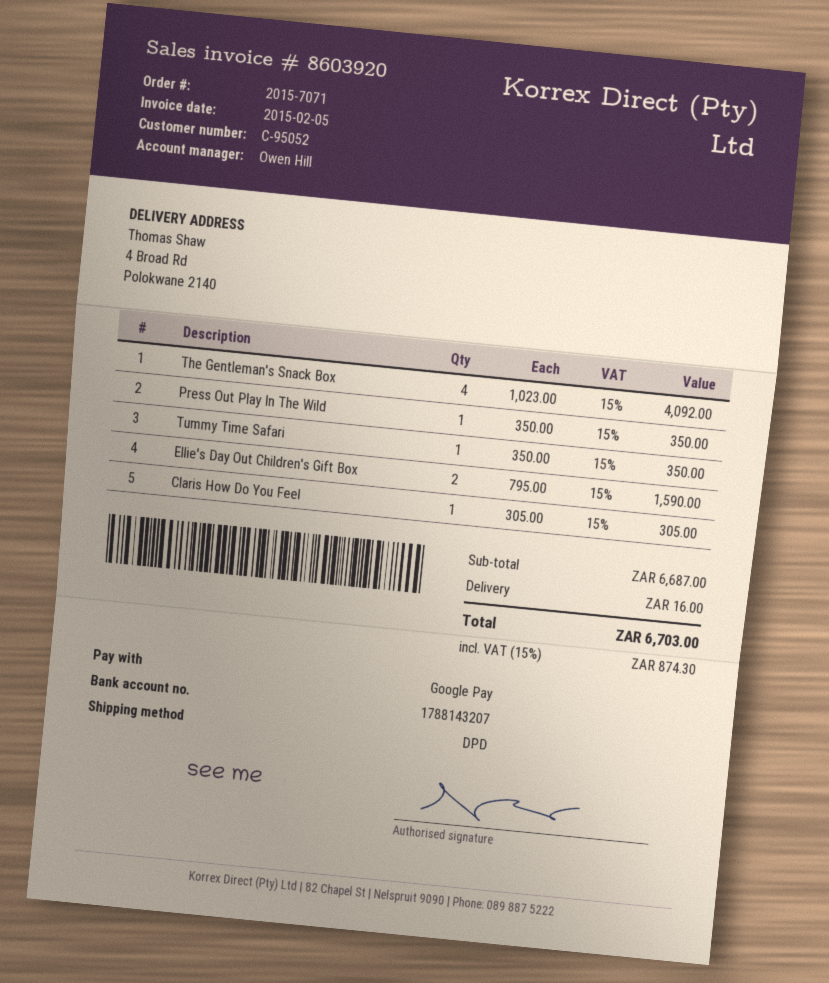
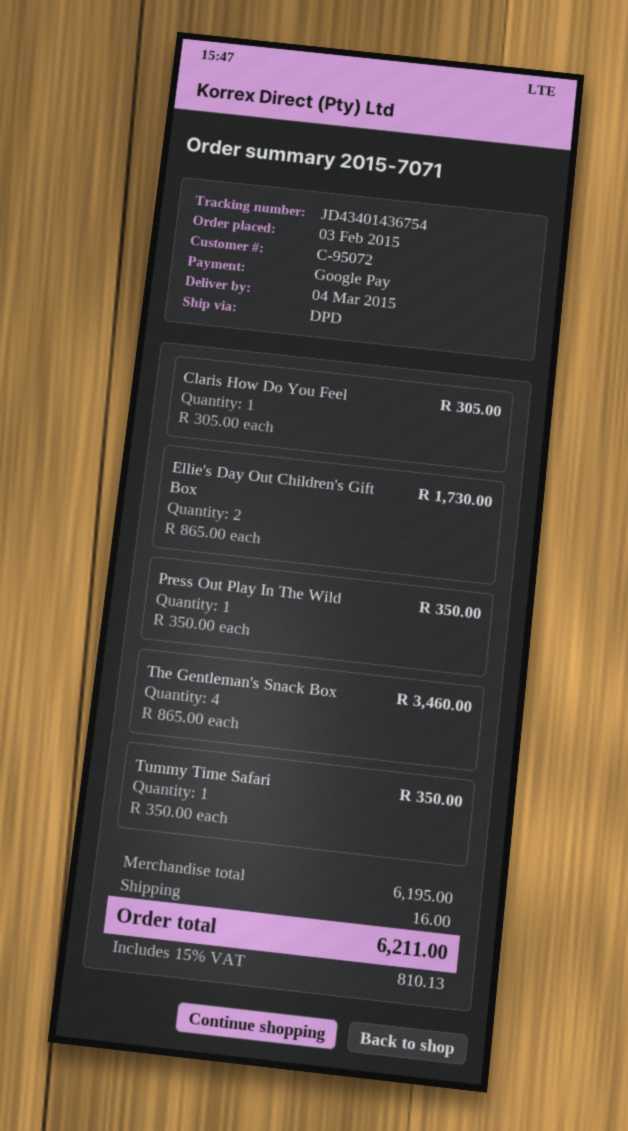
customer number: C-95052 -> C-95072
The Gentleman's Snack Box: 4 x 1023.00 = 4092.00 -> 4 x 865.00 = 3460.00
Ellie's Day Out Children's Gift Box: 2 x 795.00 = 1590.00 -> 2 x 865.00 = 1730.00
subtotal: 6687.00 -> 6195.00
tax: 15% = 874.30 -> 15% = 810.13
total: 6703.00 -> 6211.00

